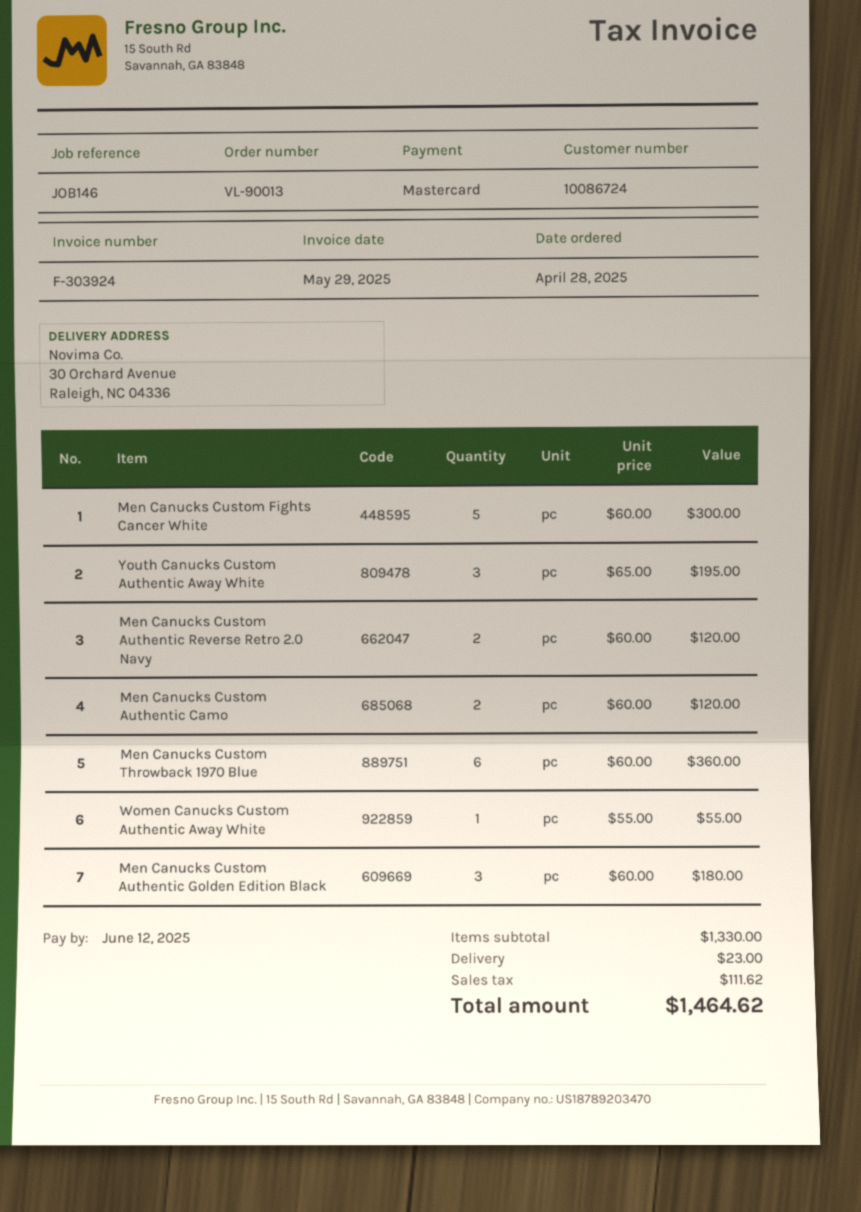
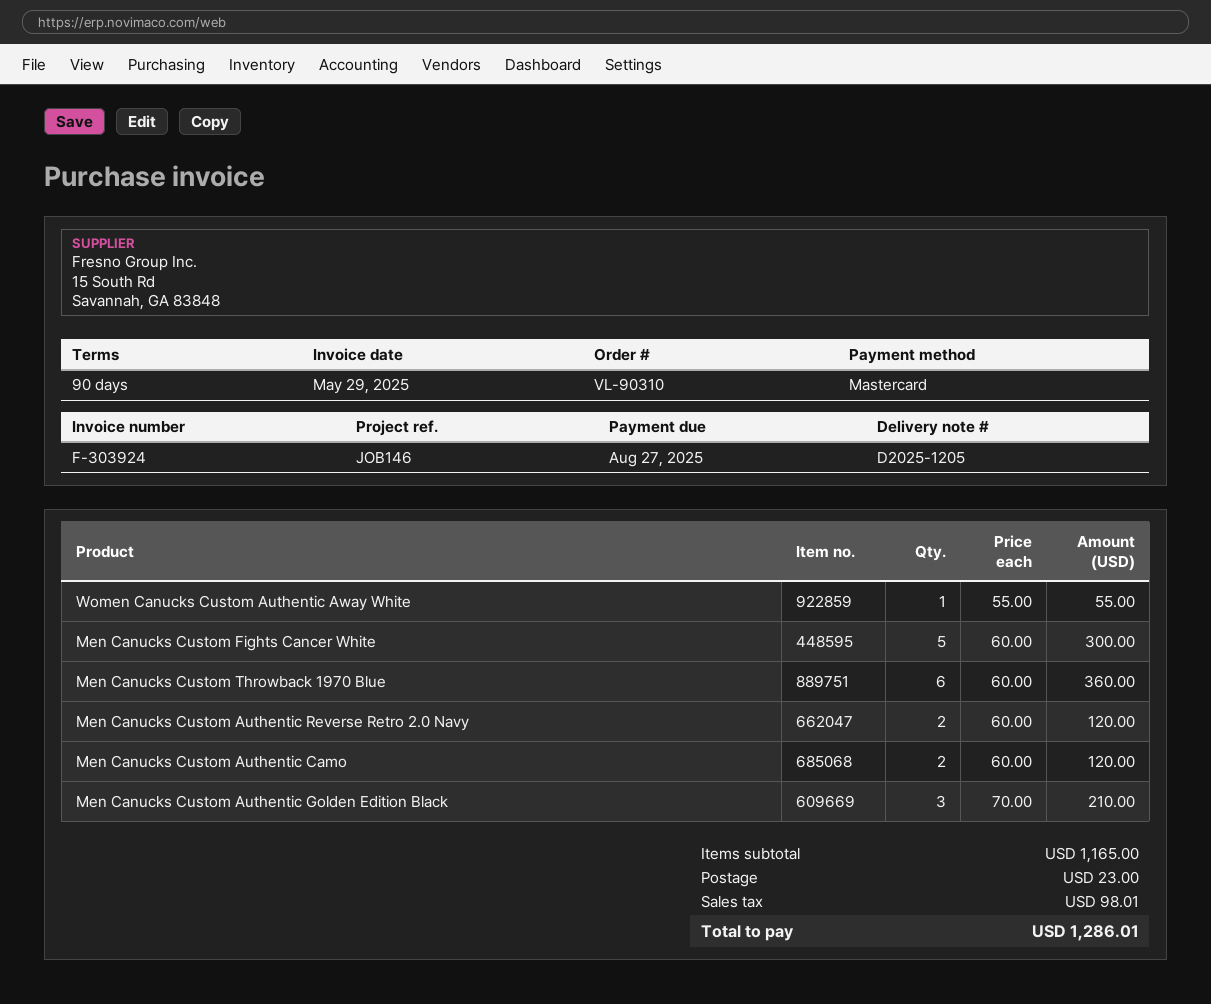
order number: VL-90013 -> VL-90310
due date: 2025-06-12 -> 2025-08-27
Youth Canucks Custom Authentic Away White: 3 x 65.00 = 195.00 -> none
Men Canucks Custom Authentic Golden Edition Black: 3 x 60.00 = 180.00 -> 3 x 70.00 = 210.00
subtotal: 1330.00 -> 1165.00
tax: 111.62 -> 98.01
total: 1464.62 -> 1286.01

